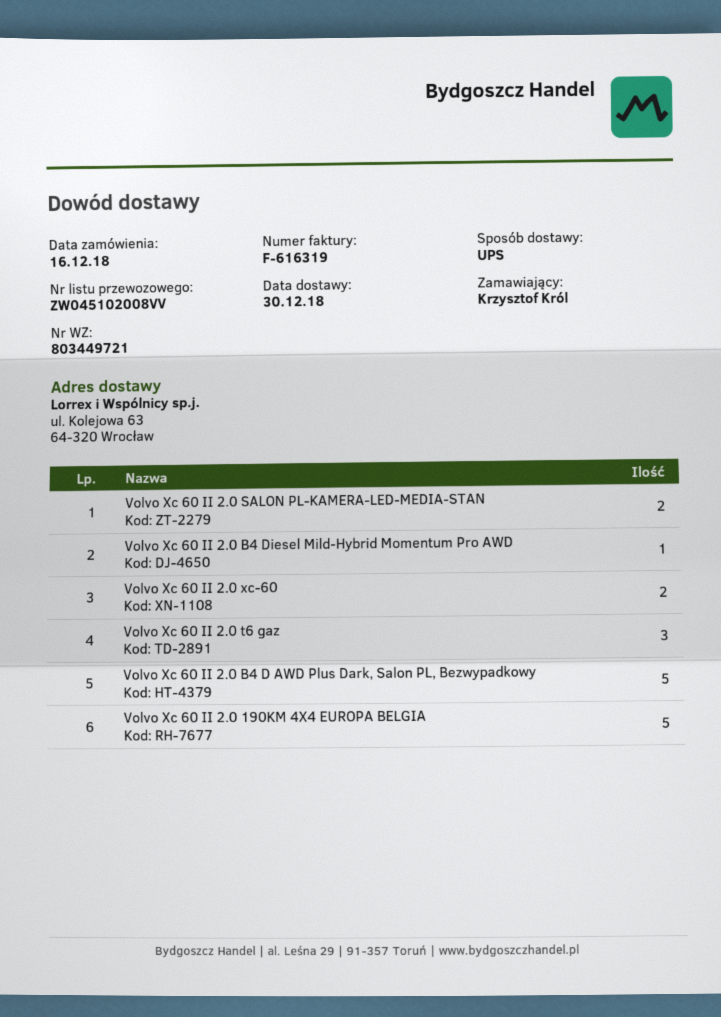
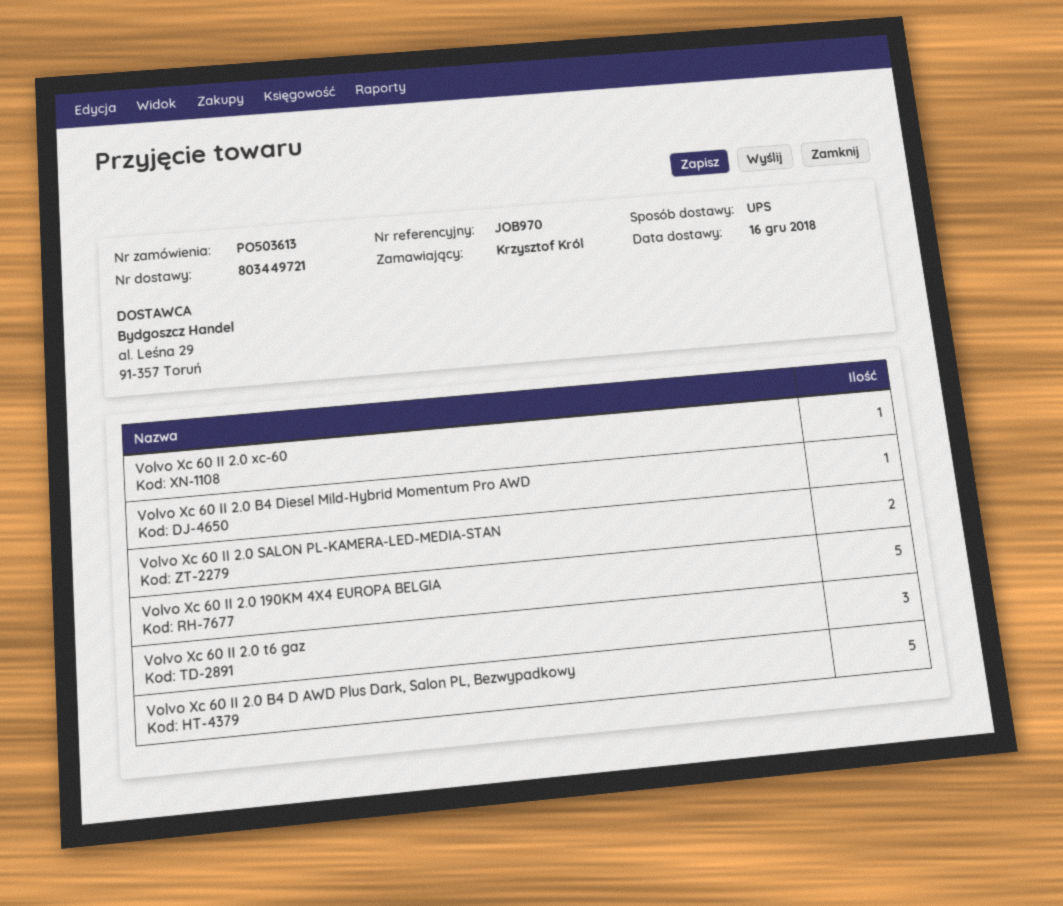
delivery date: 2018-12-30 -> 2018-12-16
Volvo Xc 60 II 2.0 xc-60: 2 -> 1

